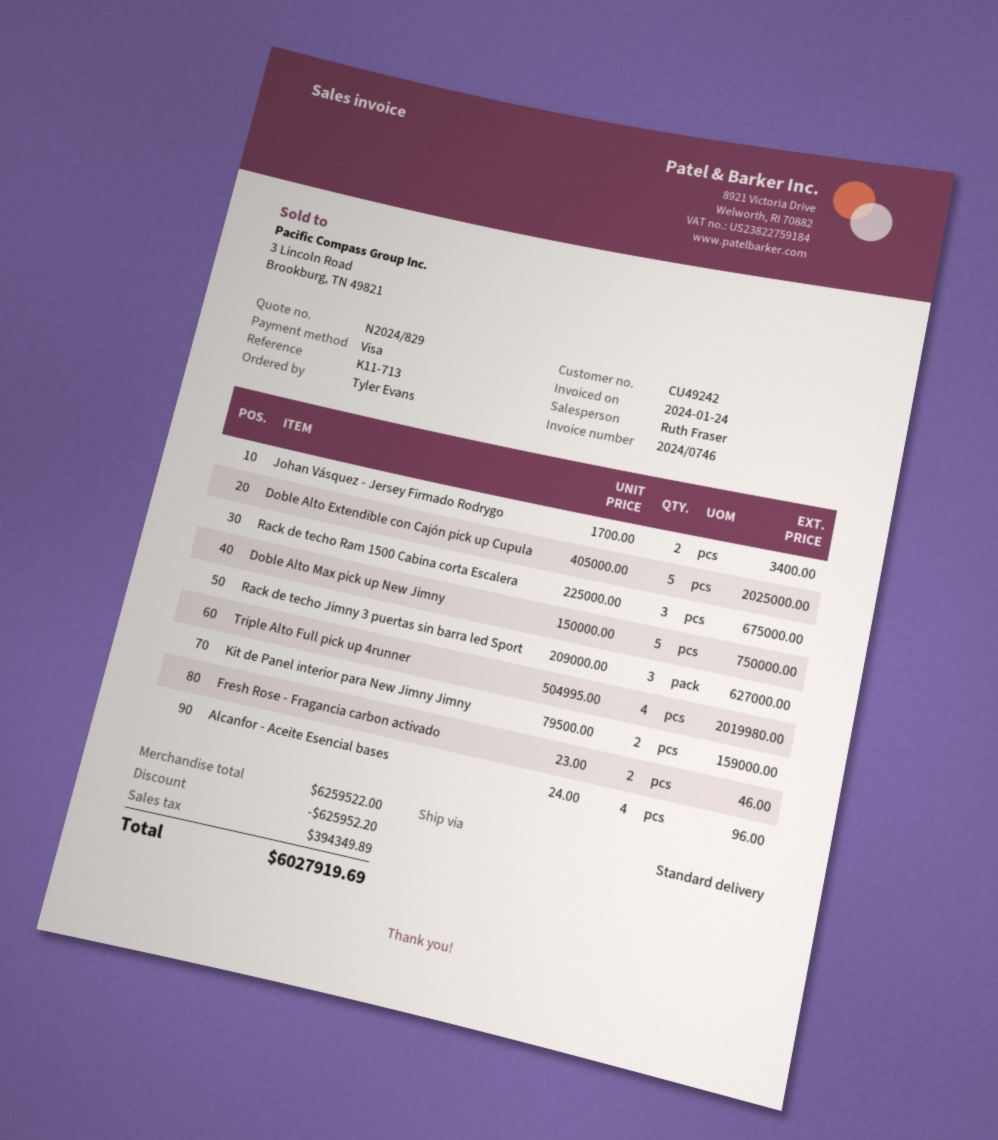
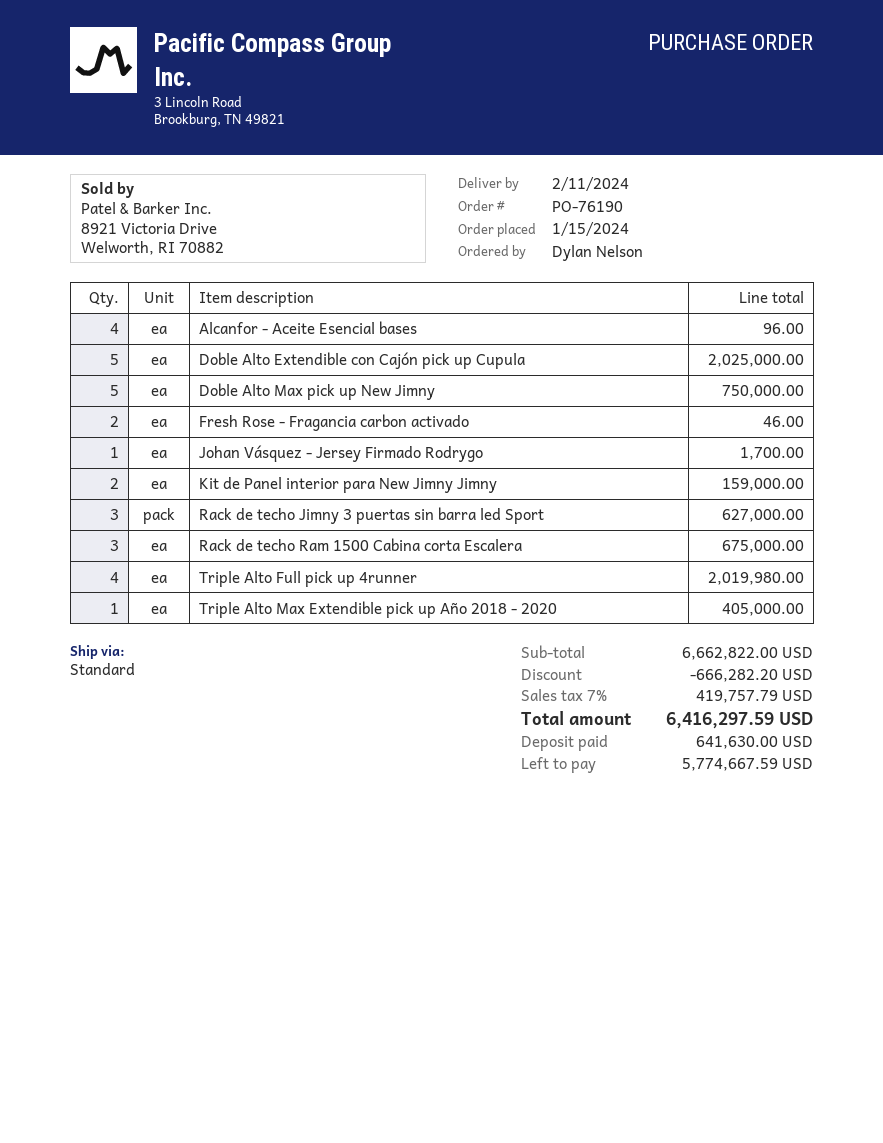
ordered by: Tyler Evans -> Dylan Nelson
Johan Vásquez - Jersey Firmado Rodrygo: 2 for 3400.00 -> 1 for 1700.00
Triple Alto Max Extendible pick up Año 2018 - 2020: none -> 1 for 405000.00
subtotal: 6259522.00 -> 6662822.00
discount: 625952.20 -> 666282.20
tax: 394349.89 -> 419757.79
total: 6027919.69 -> 6416297.59

